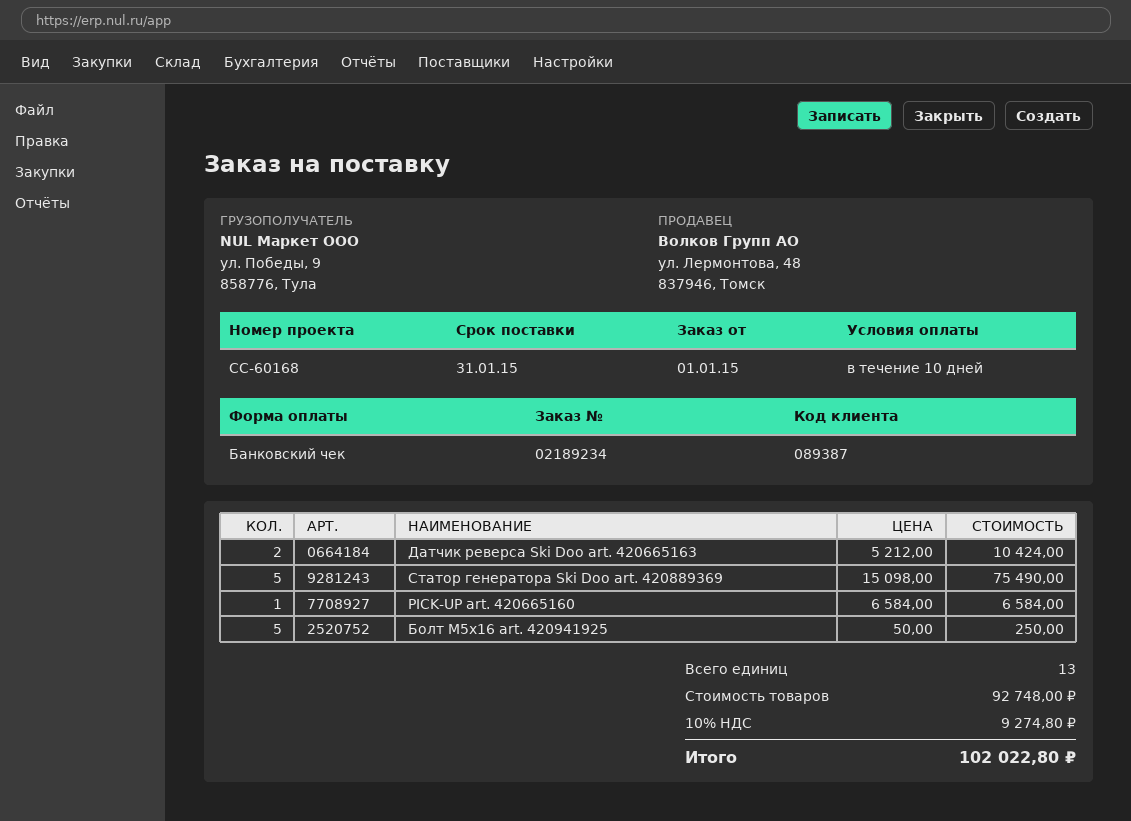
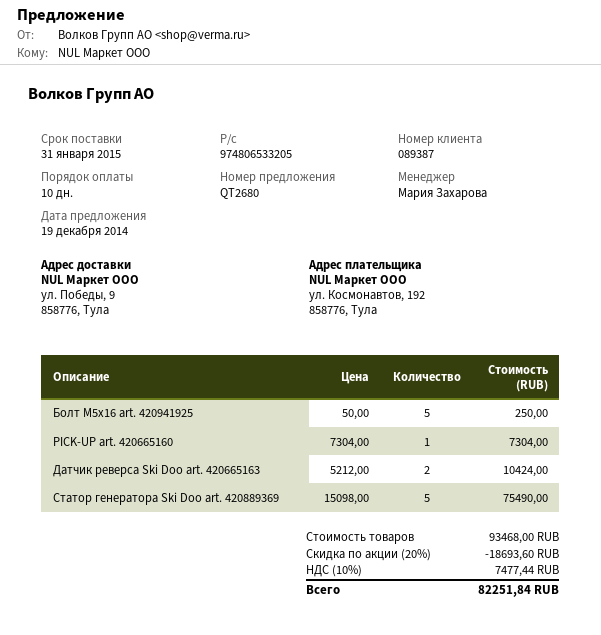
PICK-UP art. 420665160: 1 x 6584.00 = 6584.00 -> 1 x 7304.00 = 7304.00
subtotal: 92748.00 -> 93468.00
discount: none -> 20% = 18693.60
tax: 10% = 9274.80 -> 10% = 7477.44
total: 102022.80 -> 82251.84

